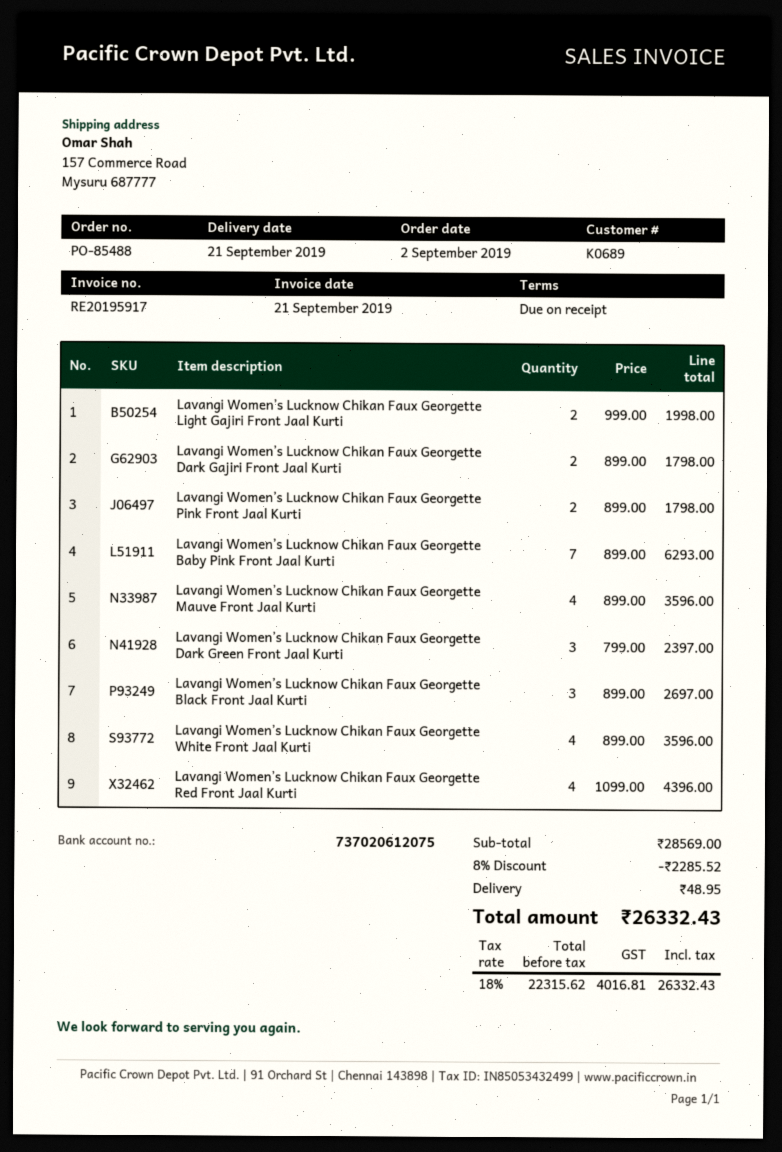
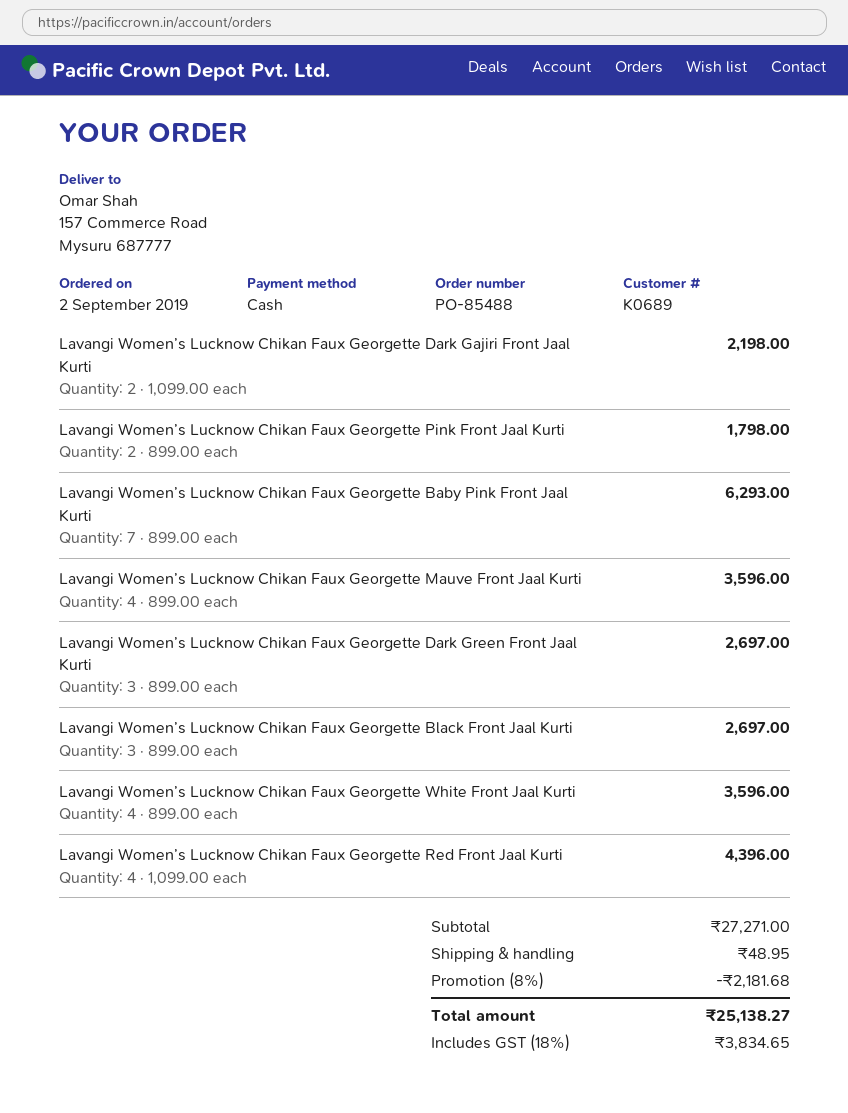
Lavangi Women’s Lucknow Chikan Faux Georgette Light Gajiri Front Jaal Kurti: 2 x 999.00 = 1998.00 -> none
Lavangi Women’s Lucknow Chikan Faux Georgette Dark Gajiri Front Jaal Kurti: 2 x 899.00 = 1798.00 -> 2 x 1099.00 = 2198.00
Lavangi Women’s Lucknow Chikan Faux Georgette Dark Green Front Jaal Kurti: 3 x 799.00 = 2397.00 -> 3 x 899.00 = 2697.00
subtotal: 28569.00 -> 27271.00
discount: 8% = 2285.52 -> 8% = 2181.68
tax: 18% = 4016.81 -> 18% = 3834.65
total: 26332.43 -> 25138.27

